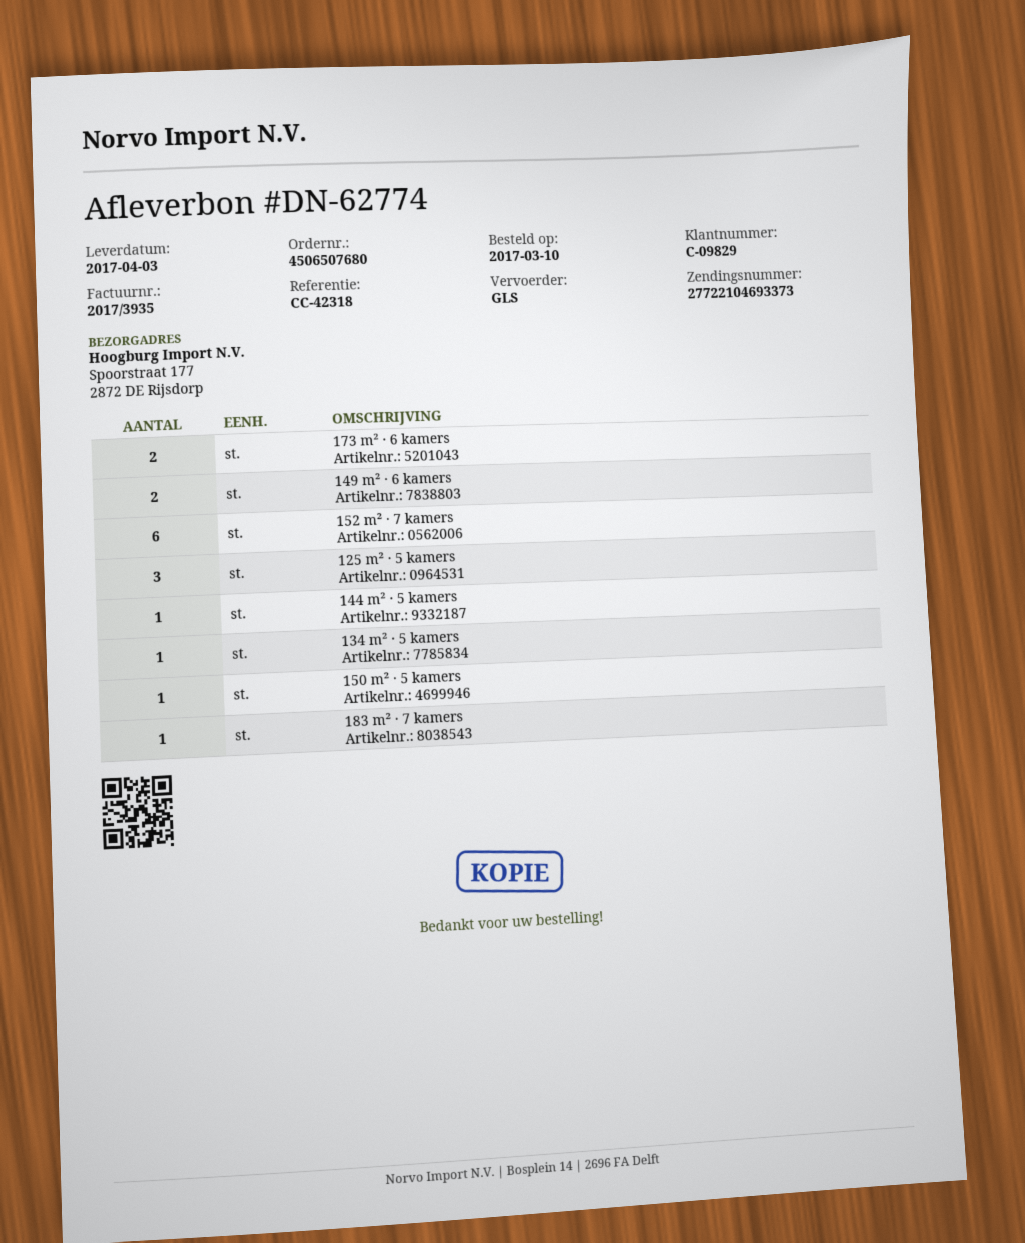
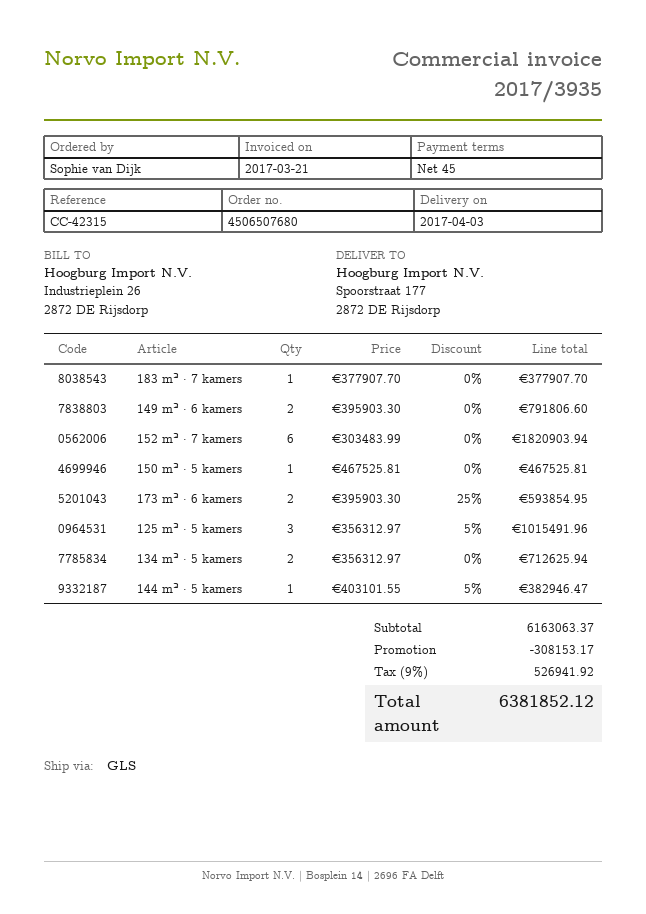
reference: CC-42318 -> CC-42315
134 m² · 5 kamers: 1 -> 2

